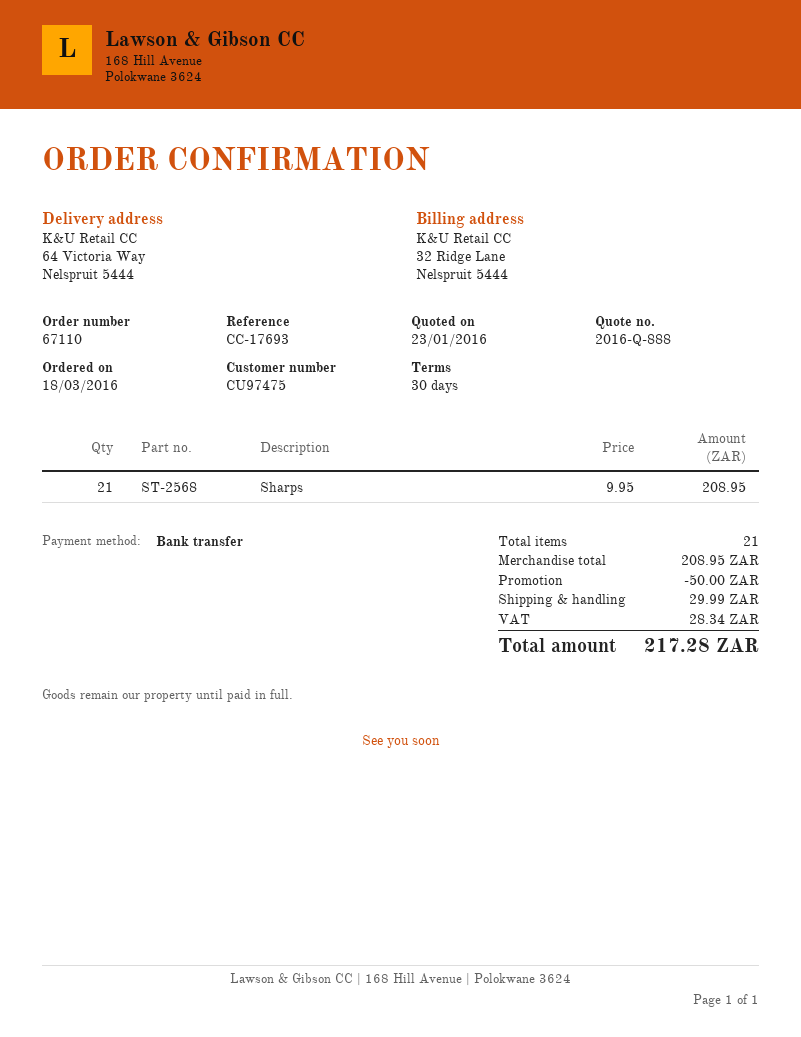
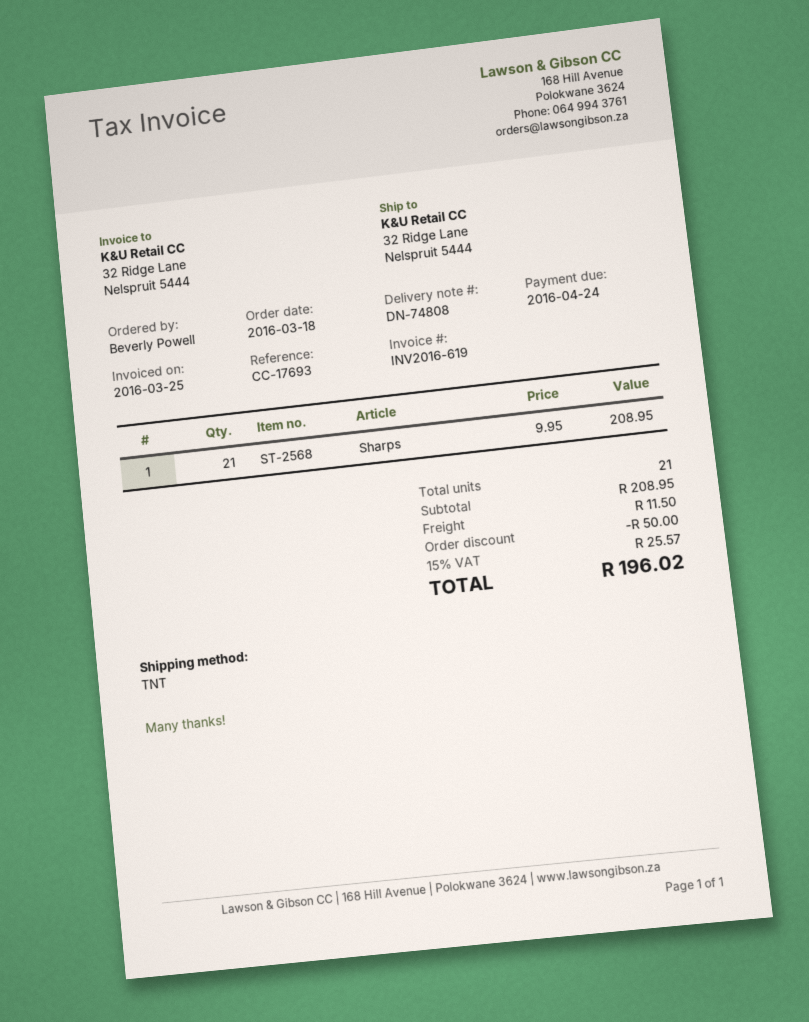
ship to: 64 Victoria Way, Nelspruit 5444 -> 32 Ridge Lane, Nelspruit 5444
shipping: 29.99 -> 11.50
tax: 28.34 -> 25.57
total: 217.28 -> 196.02

